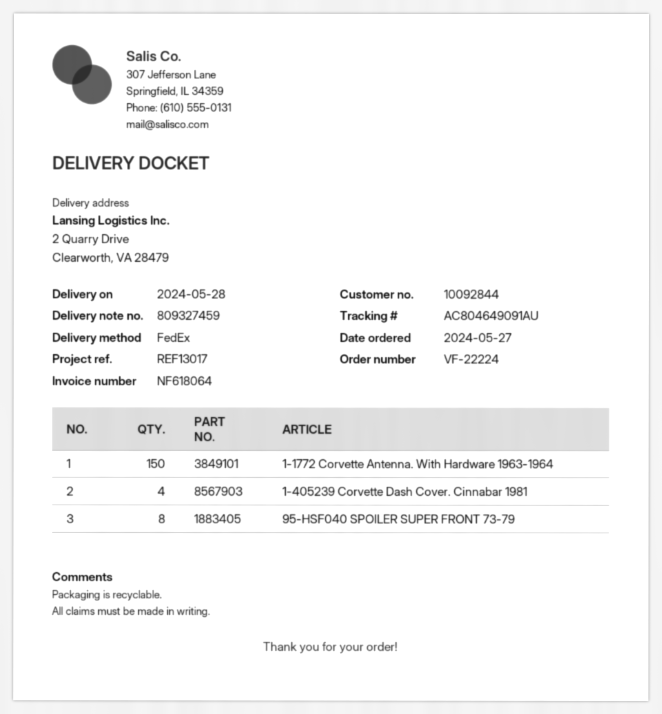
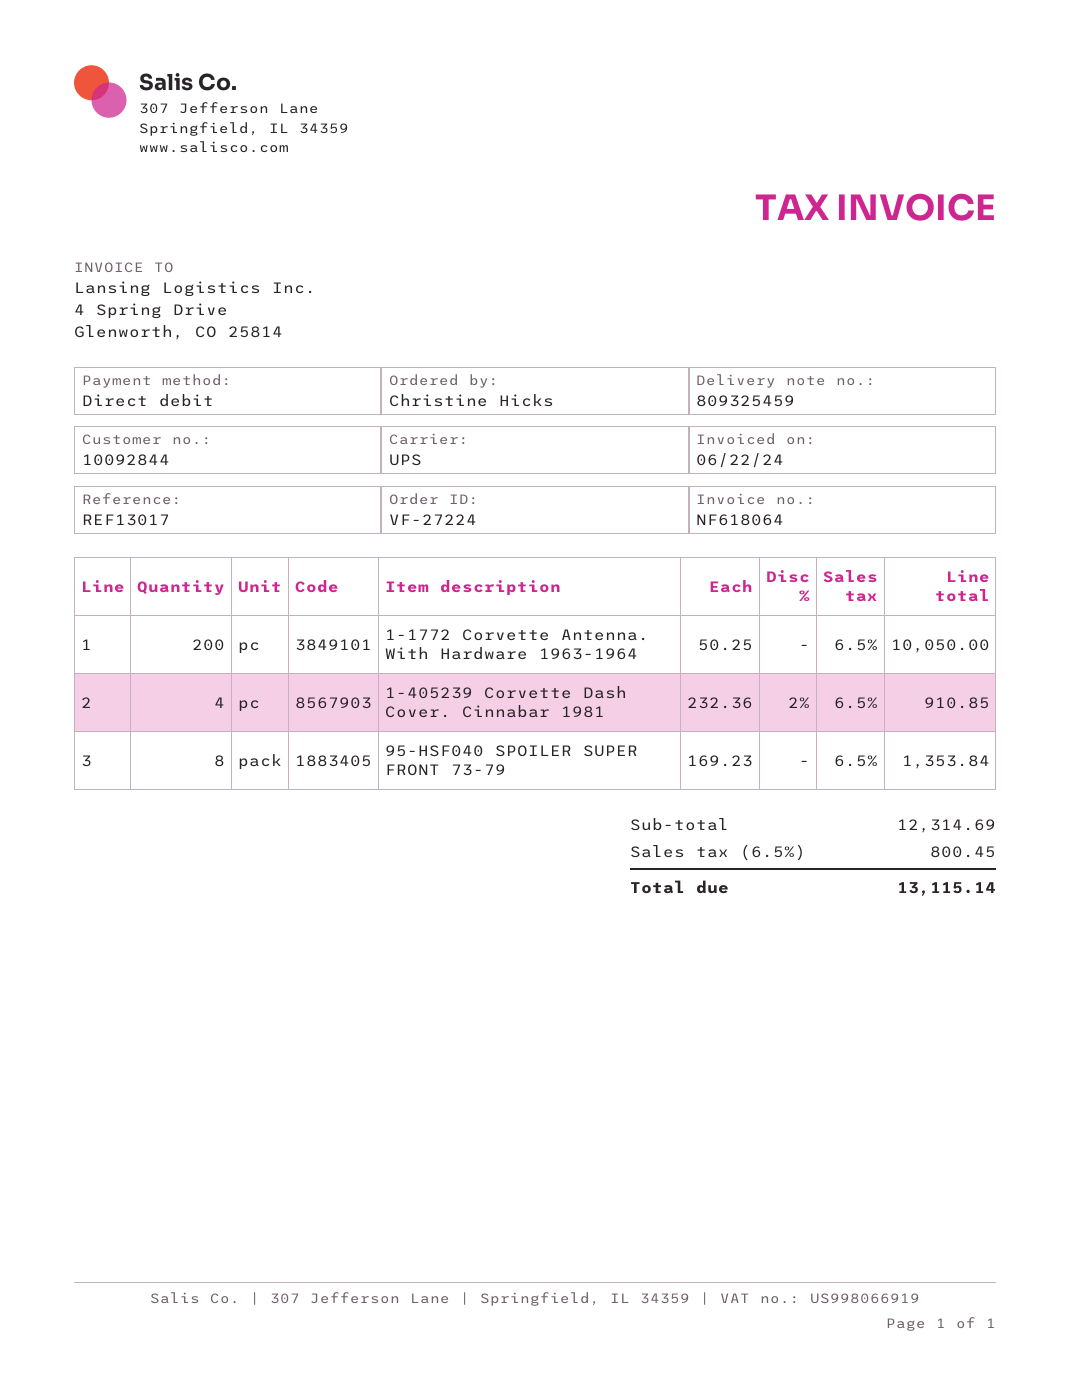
order number: VF-22224 -> VF-27224
delivery note number: 809327459 -> 809325459
shipping method: FedEx -> UPS
1-1772 Corvette Antenna. With Hardware 1963-1964: 150 -> 200

